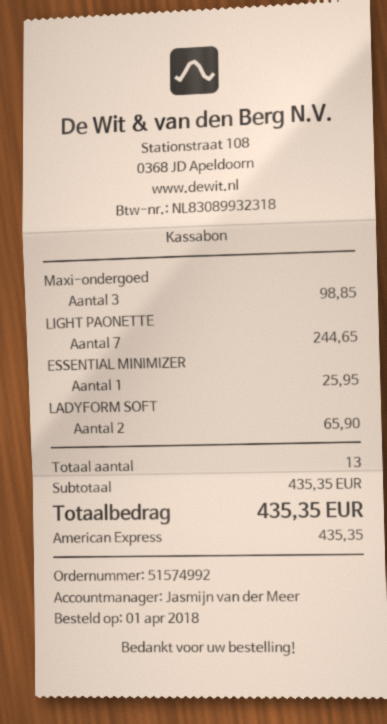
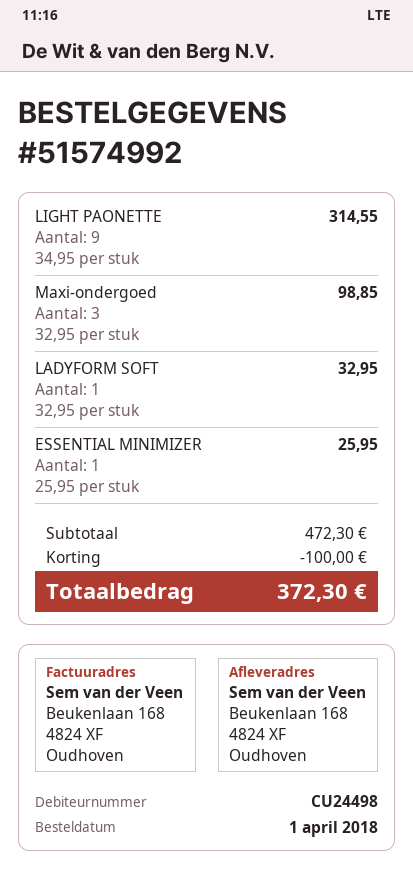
LIGHT PAONETTE: 7 for 244.65 -> 9 for 314.55
LADYFORM SOFT: 2 for 65.90 -> 1 for 32.95
subtotal: 435.35 -> 472.30
discount: none -> 100.00
total: 435.35 -> 372.30

